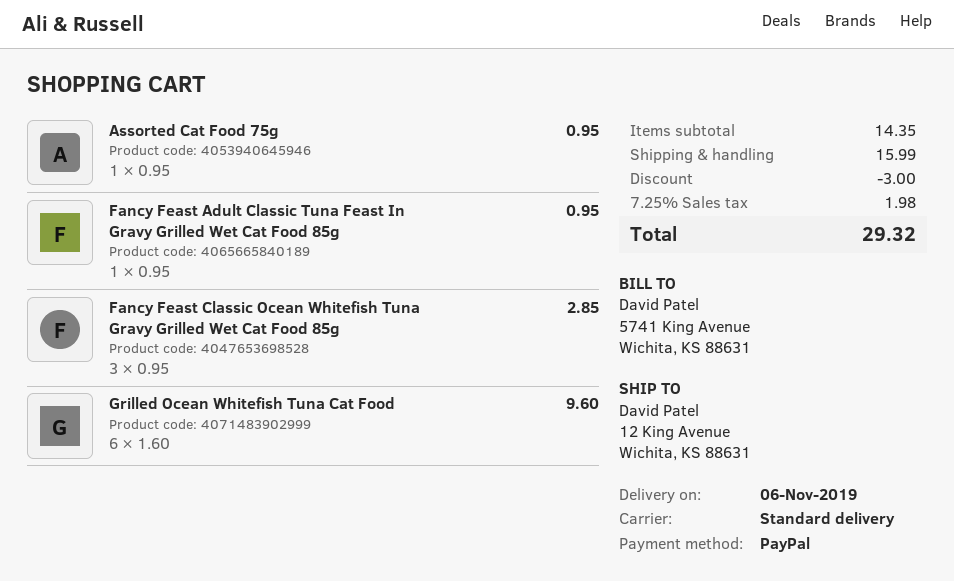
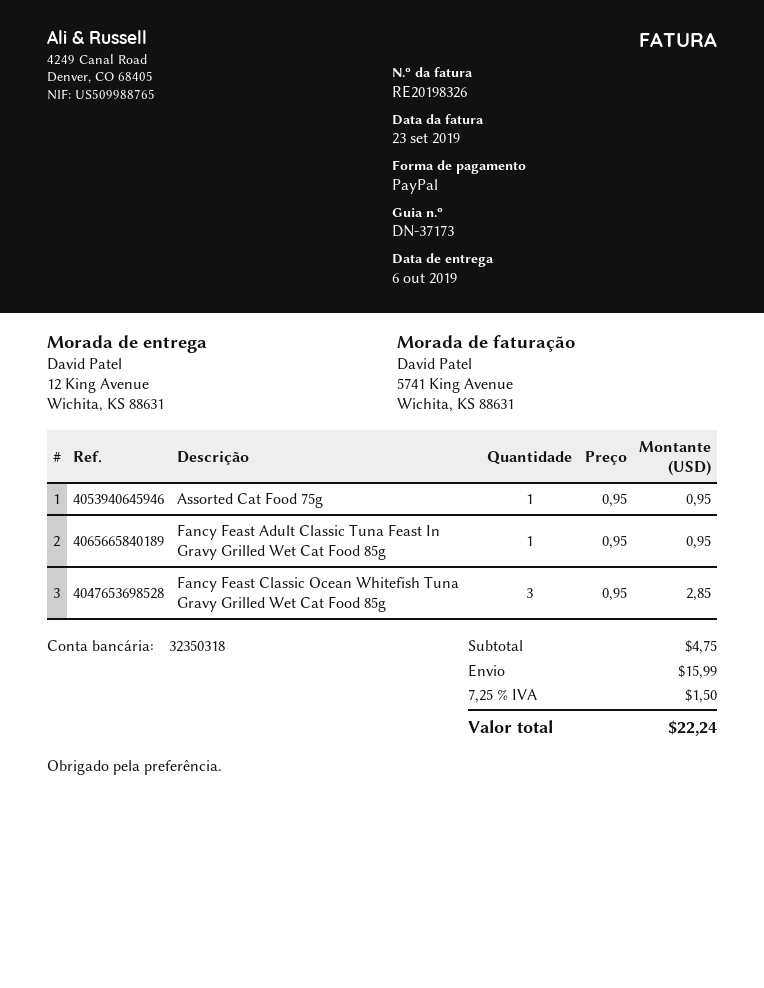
delivery date: 2019-11-06 -> 2019-10-06
Grilled Ocean Whitefish Tuna Cat Food: 6 x 1.60 = 9.60 -> none
subtotal: 14.35 -> 4.75
discount: 3.00 -> none
tax: 7.25% = 1.98 -> 7.25% = 1.50
total: 29.32 -> 22.24

